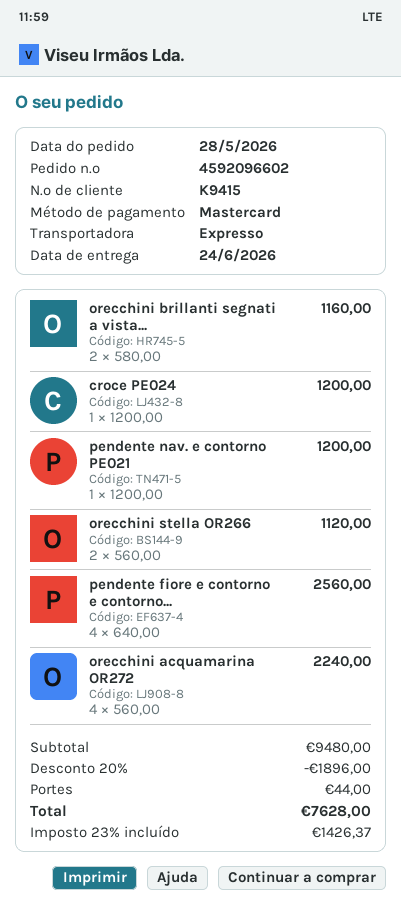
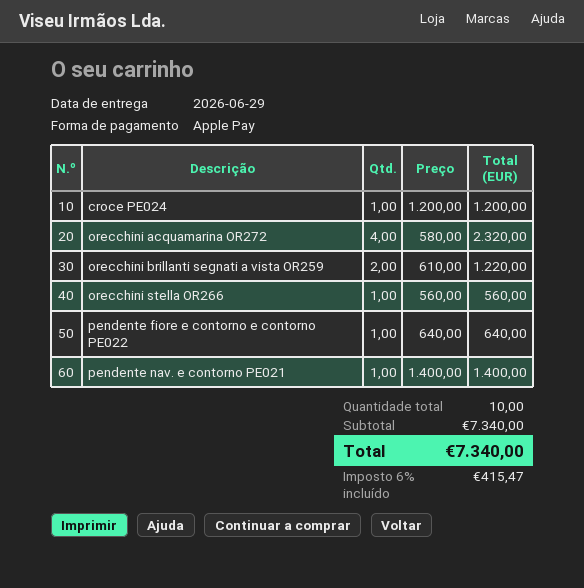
delivery date: 2026-06-24 -> 2026-06-29
payment method: Mastercard -> Apple Pay
orecchini brillanti segnati a vista...: 2 x 580.00 = 1160.00 -> 2 x 610.00 = 1220.00
pendente nav. e contorno PE021: 1 x 1200.00 = 1200.00 -> 1 x 1400.00 = 1400.00
orecchini stella OR266: 2 x 560.00 = 1120.00 -> 1 x 560.00 = 560.00
pendente fiore e contorno e contorno...: 4 x 640.00 = 2560.00 -> 1 x 640.00 = 640.00
orecchini acquamarina OR272: 4 x 560.00 = 2240.00 -> 4 x 580.00 = 2320.00
subtotal: 9480.00 -> 7340.00
discount: 20% = 1896.00 -> none
shipping: 44.00 -> none
tax: 23% = 1426.37 -> 6% = 415.47
total: 7628.00 -> 7340.00

